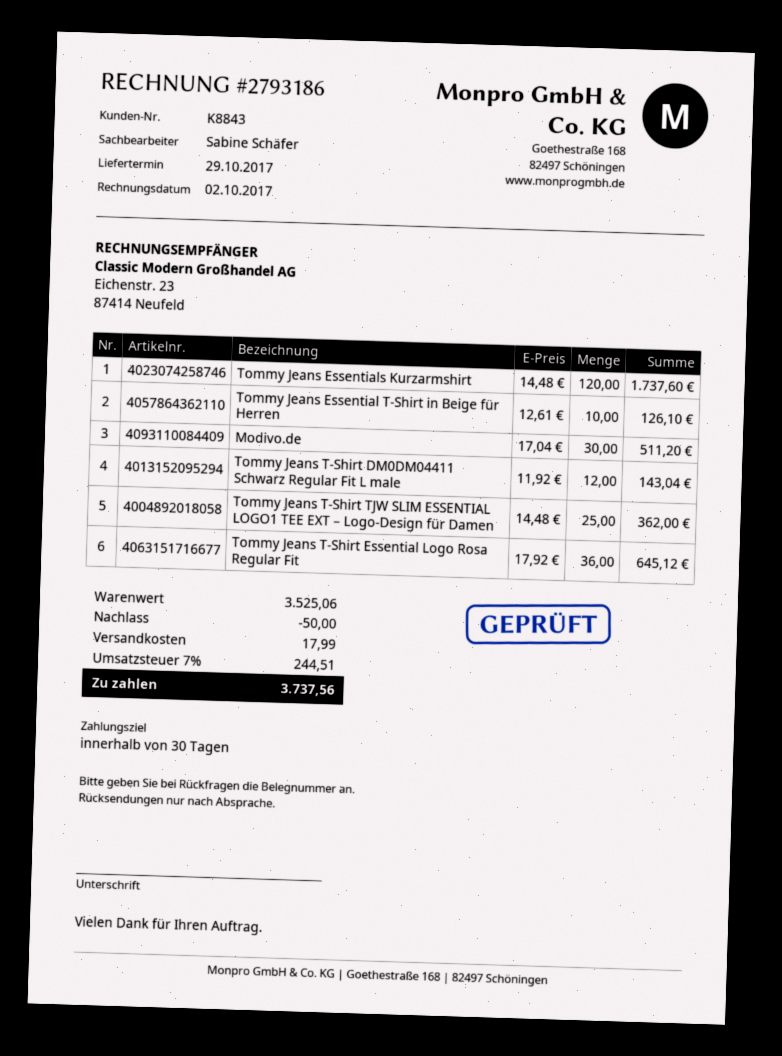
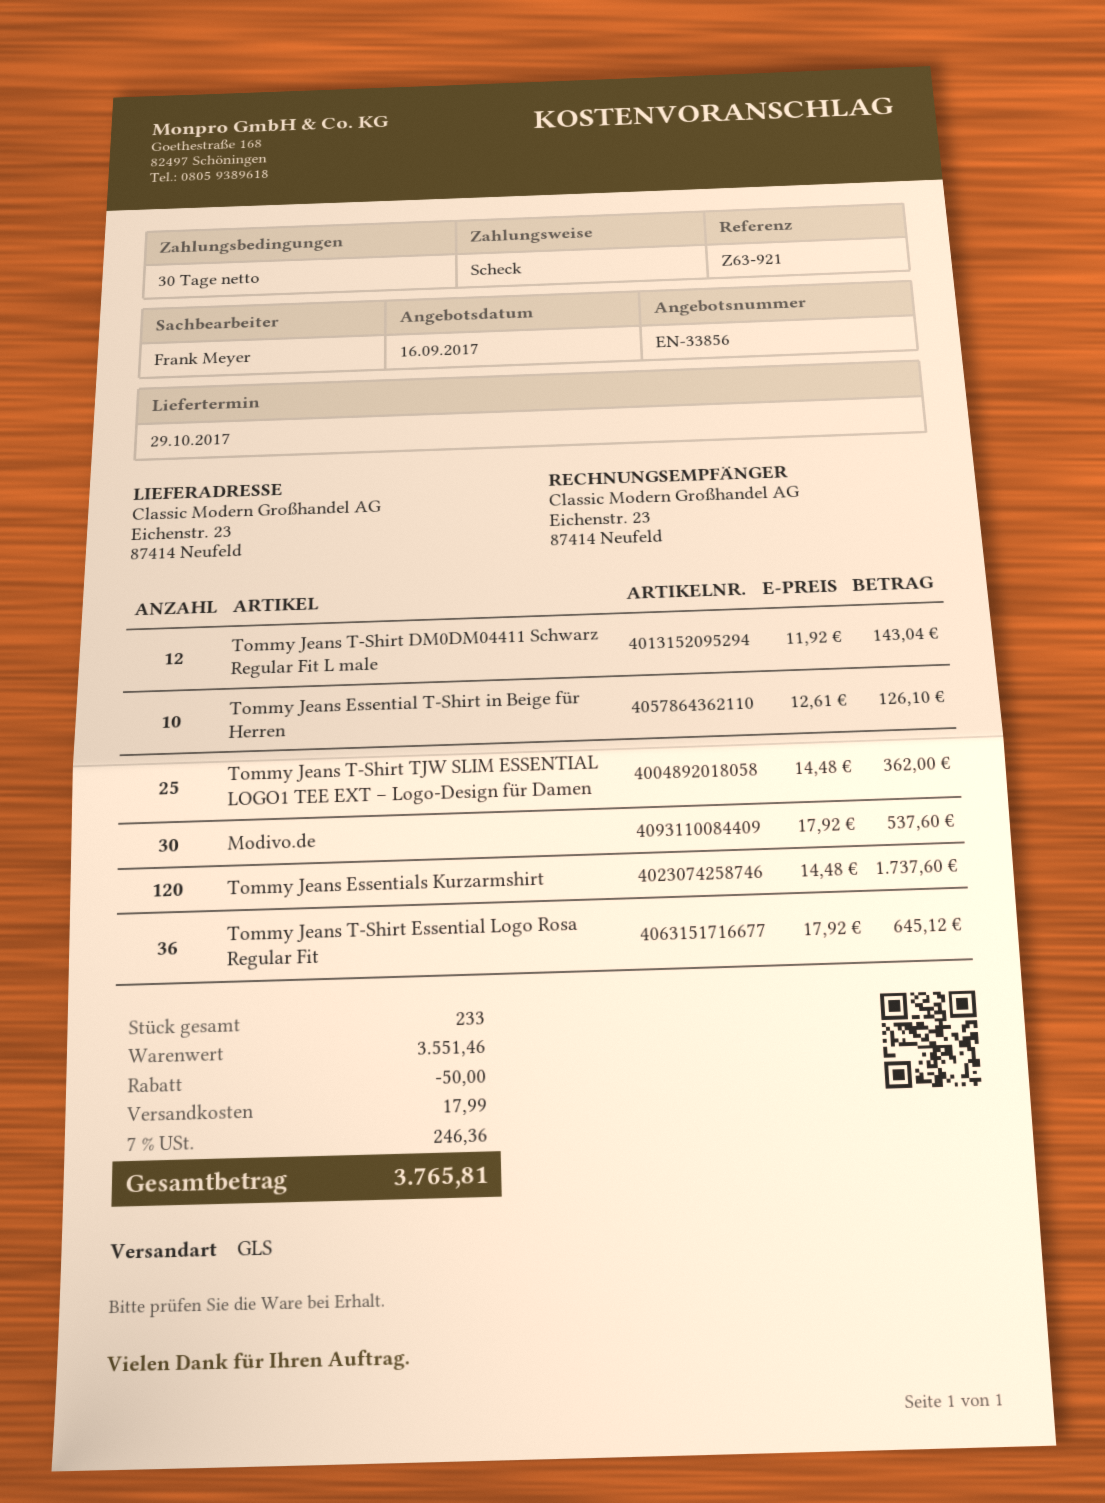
sales rep: Sabine Schäfer -> Frank Meyer
Modivo.de: 30 x 17.04 = 511.20 -> 30 x 17.92 = 537.60
subtotal: 3525.06 -> 3551.46
tax: 7% = 244.51 -> 7% = 246.36
total: 3737.56 -> 3765.81

